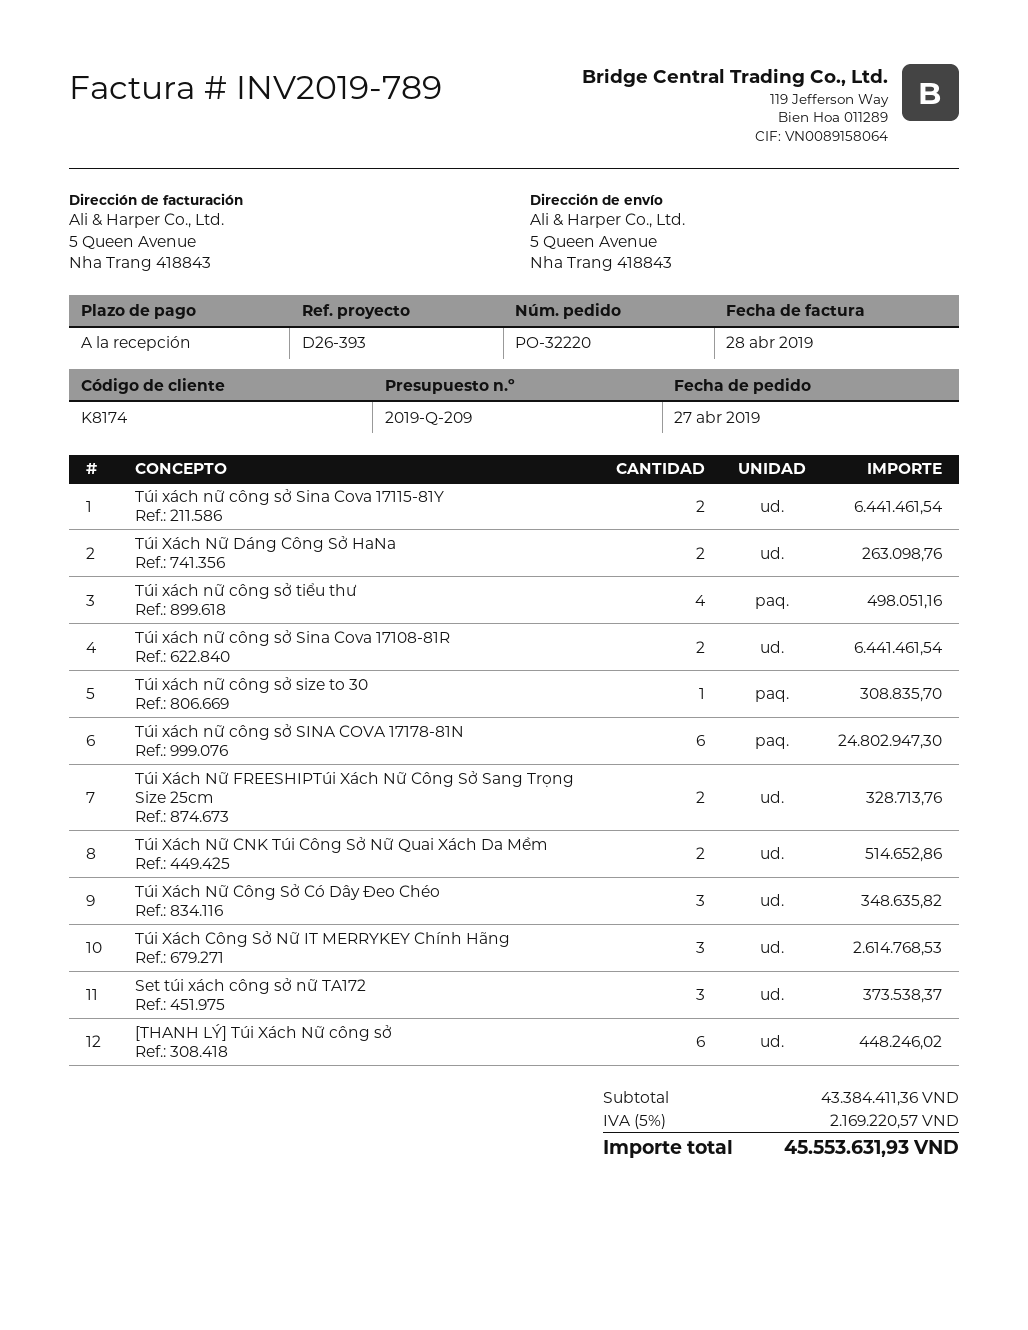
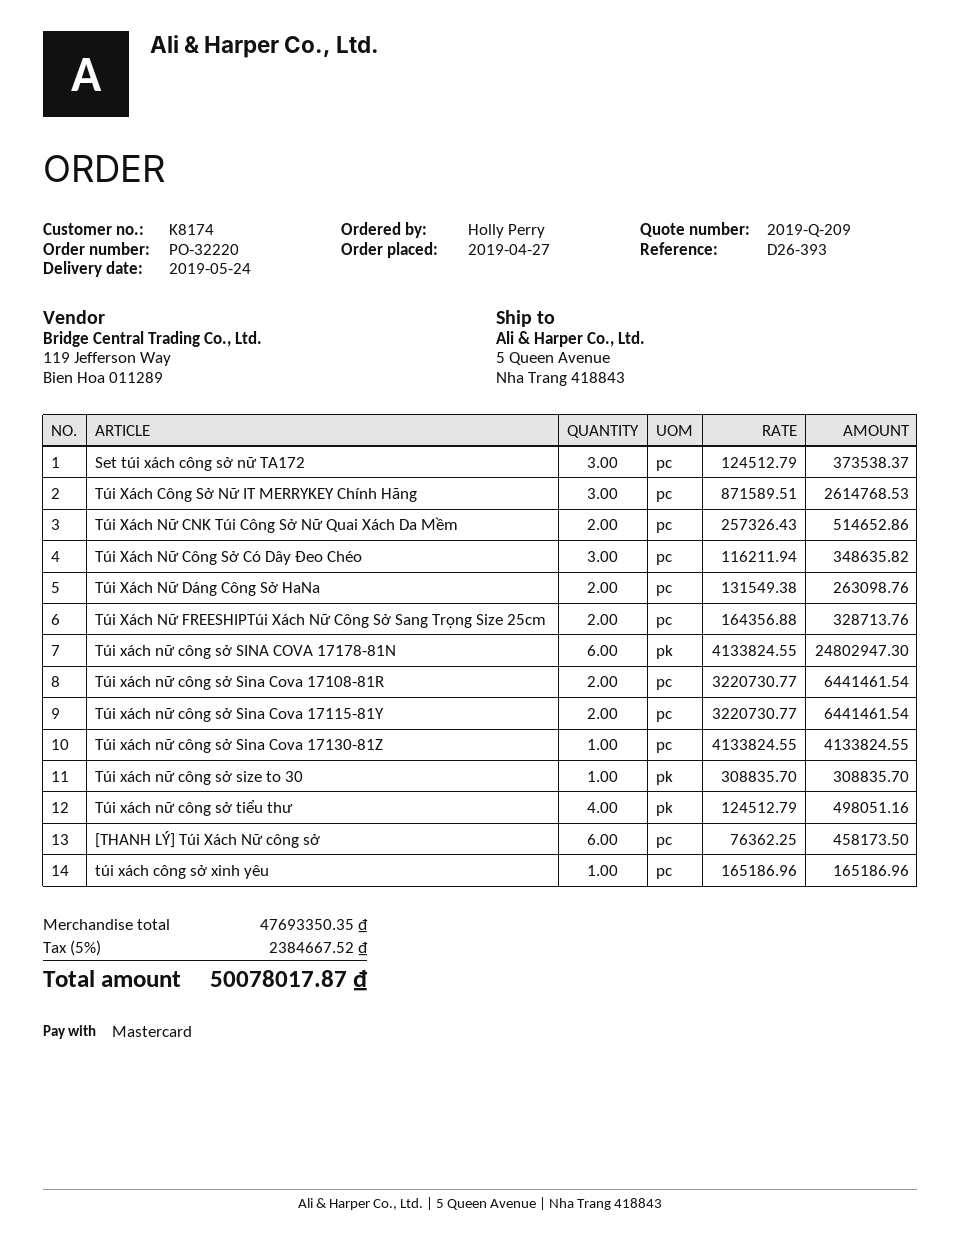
[THANH LÝ] Túi Xách Nữ công sở: 6 for 448246.02 -> 6 for 458173.50
Túi xách nữ công sở Sina Cova 17130-81Z: none -> 1 for 4133824.55
túi xách công sở xinh yêu: none -> 1 for 165186.96
subtotal: 43384411.36 -> 47693350.35
tax: 5% = 2169220.57 -> 5% = 2384667.52
total: 45553631.93 -> 50078017.87

